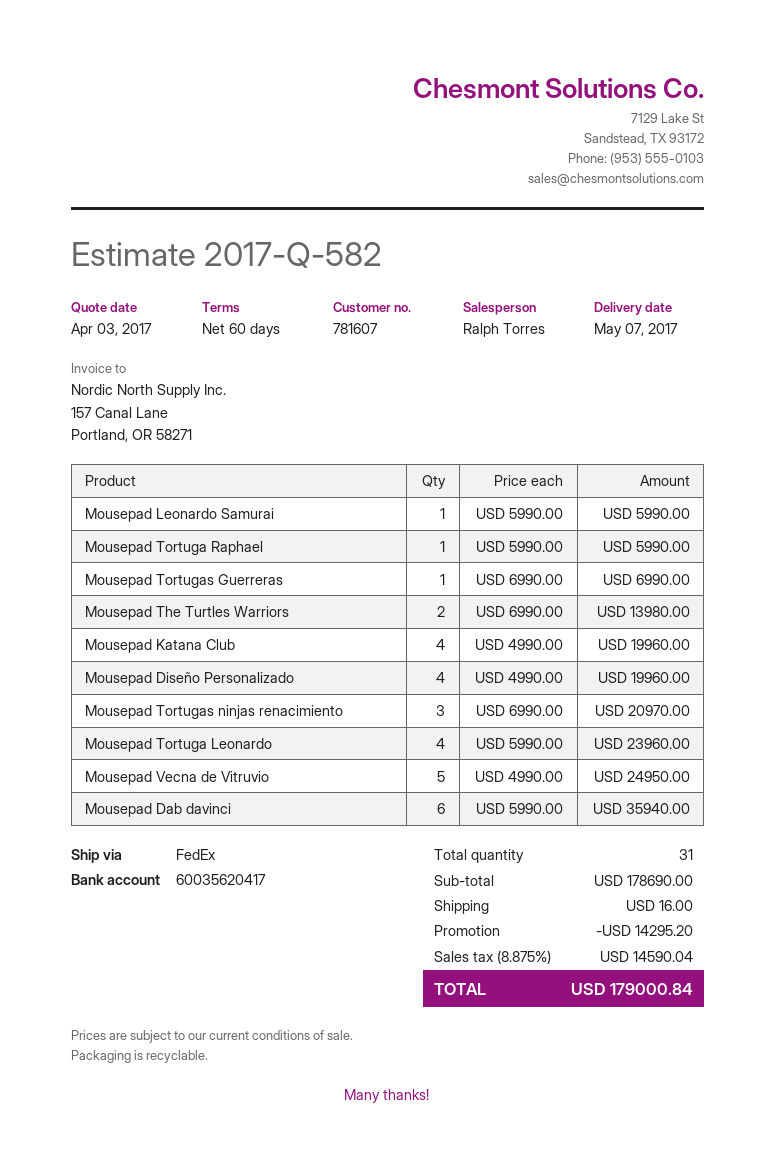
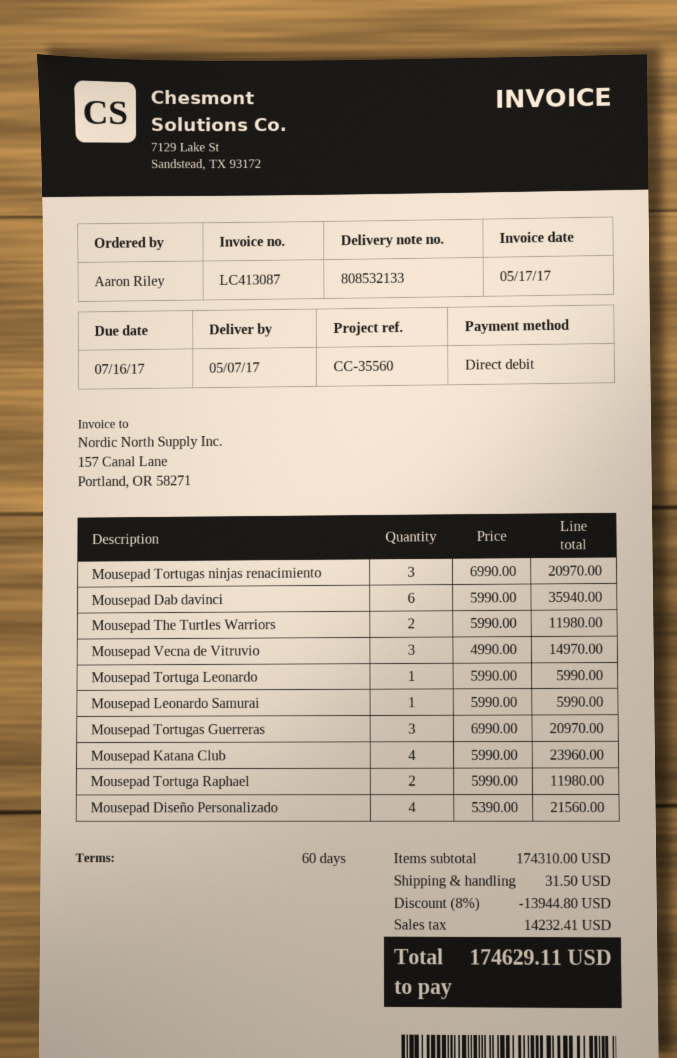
Mousepad Tortuga Raphael: 1 x 5990.00 = 5990.00 -> 2 x 5990.00 = 11980.00
Mousepad Tortugas Guerreras: 1 x 6990.00 = 6990.00 -> 3 x 6990.00 = 20970.00
Mousepad The Turtles Warriors: 2 x 6990.00 = 13980.00 -> 2 x 5990.00 = 11980.00
Mousepad Katana Club: 4 x 4990.00 = 19960.00 -> 4 x 5990.00 = 23960.00
Mousepad Diseño Personalizado: 4 x 4990.00 = 19960.00 -> 4 x 5390.00 = 21560.00
Mousepad Tortuga Leonardo: 4 x 5990.00 = 23960.00 -> 1 x 5990.00 = 5990.00
Mousepad Vecna de Vitruvio: 5 x 4990.00 = 24950.00 -> 3 x 4990.00 = 14970.00
subtotal: 178690.00 -> 174310.00
discount: 14295.20 -> 13944.80
shipping: 16.00 -> 31.50
tax: 14590.04 -> 14232.41
total: 179000.84 -> 174629.11

